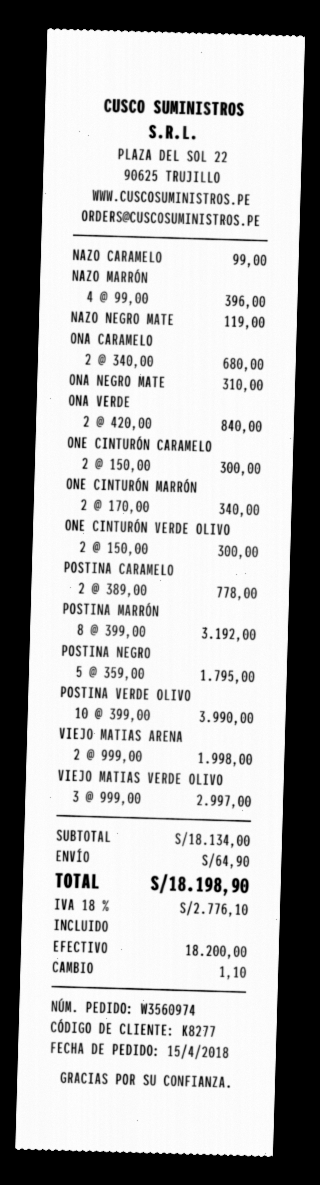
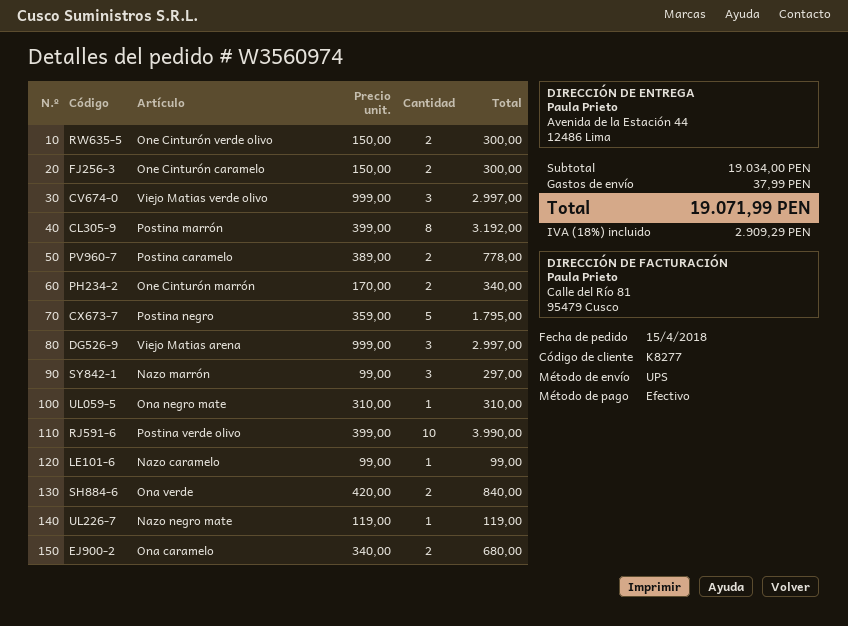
NAZO MARRÓN: 4 x 99.00 = 396.00 -> 3 x 99.00 = 297.00
VIEJO MATIAS ARENA: 2 x 999.00 = 1998.00 -> 3 x 999.00 = 2997.00
subtotal: 18134.00 -> 19034.00
shipping: 64.90 -> 37.99
tax: 18% = 2776.10 -> 18% = 2909.29
total: 18198.90 -> 19071.99

